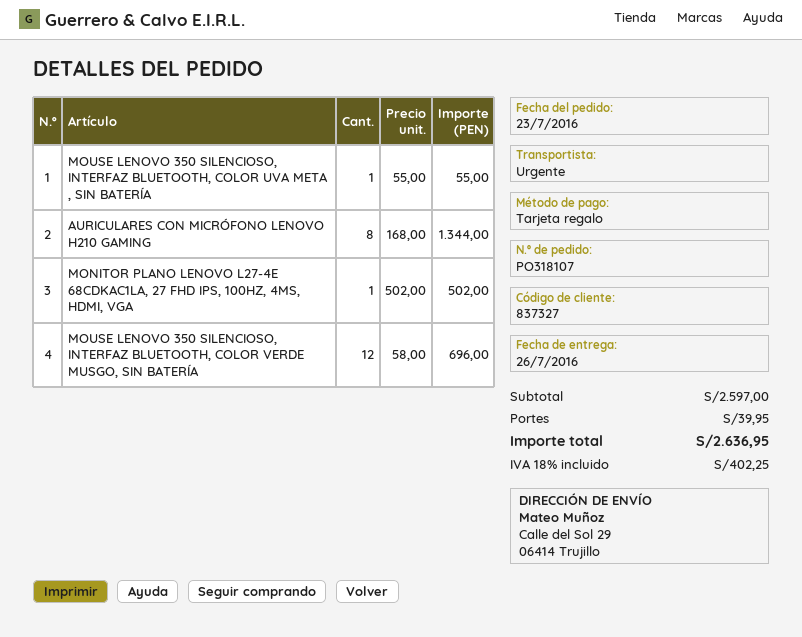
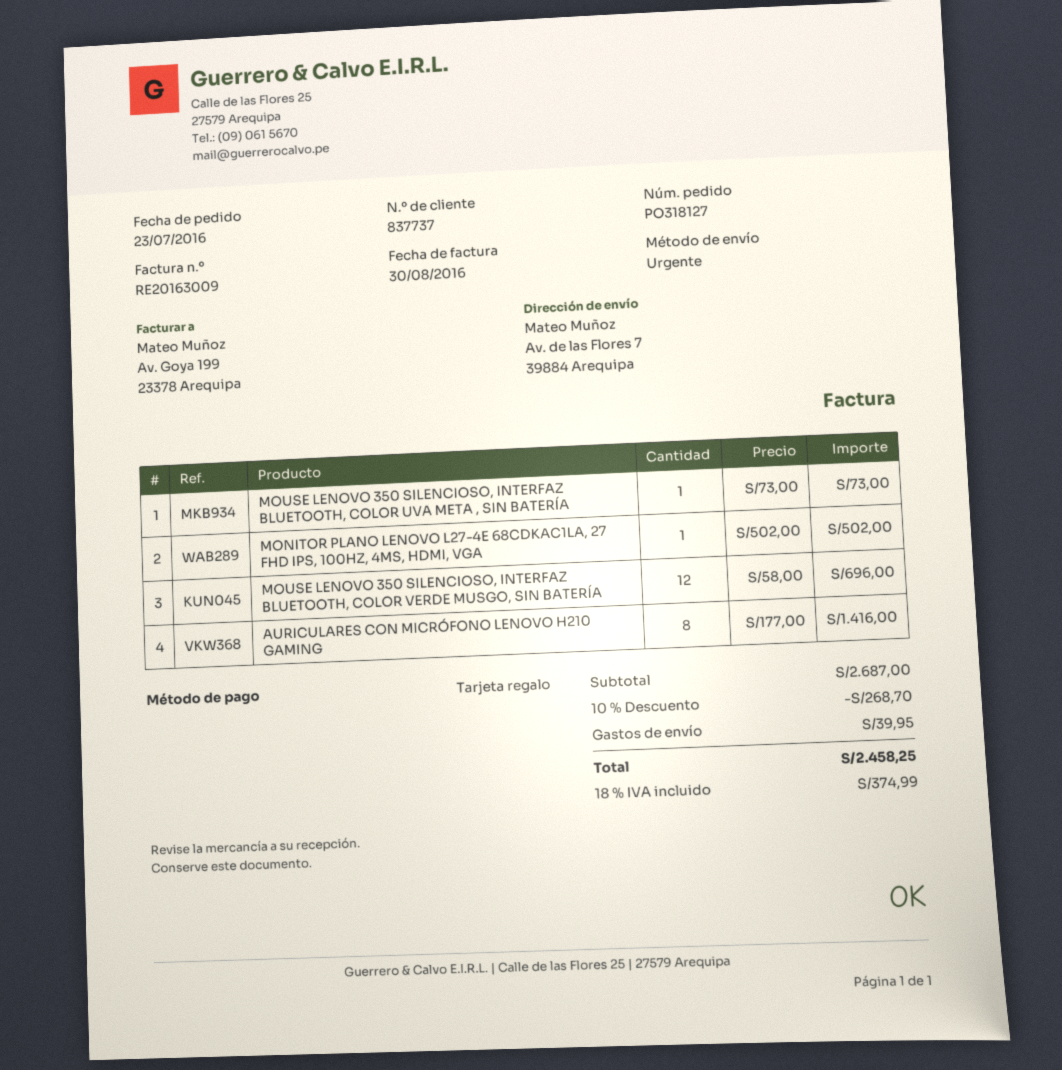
order number: PO318107 -> PO318127
customer number: 837327 -> 837737
ship to: Calle del Sol 29, 06414 Trujillo -> Av. de las Flores 7, 39884 Arequipa
MOUSE LENOVO 350 SILENCIOSO, INTERFAZ BLUETOOTH, COLOR UVA META , SIN BATERÍA: 1 x 55.00 = 55.00 -> 1 x 73.00 = 73.00
AURICULARES CON MICRÓFONO LENOVO H210 GAMING: 8 x 168.00 = 1344.00 -> 8 x 177.00 = 1416.00
subtotal: 2597.00 -> 2687.00
discount: none -> 10% = 268.70
tax: 18% = 402.25 -> 18% = 374.99
total: 2636.95 -> 2458.25

